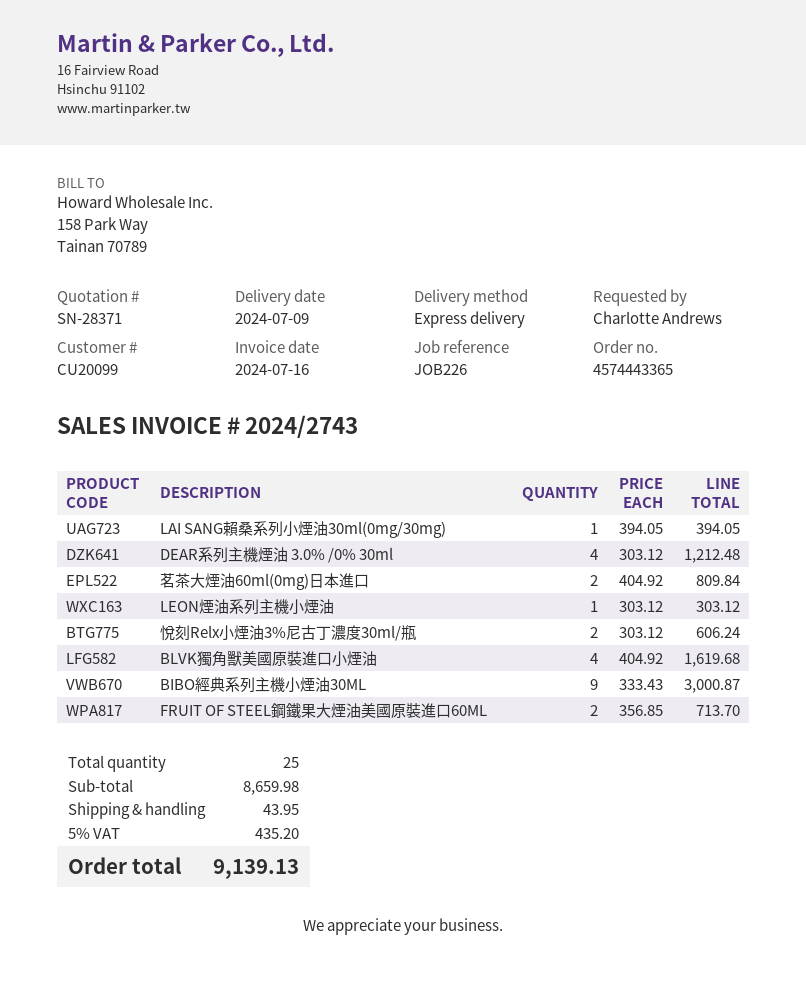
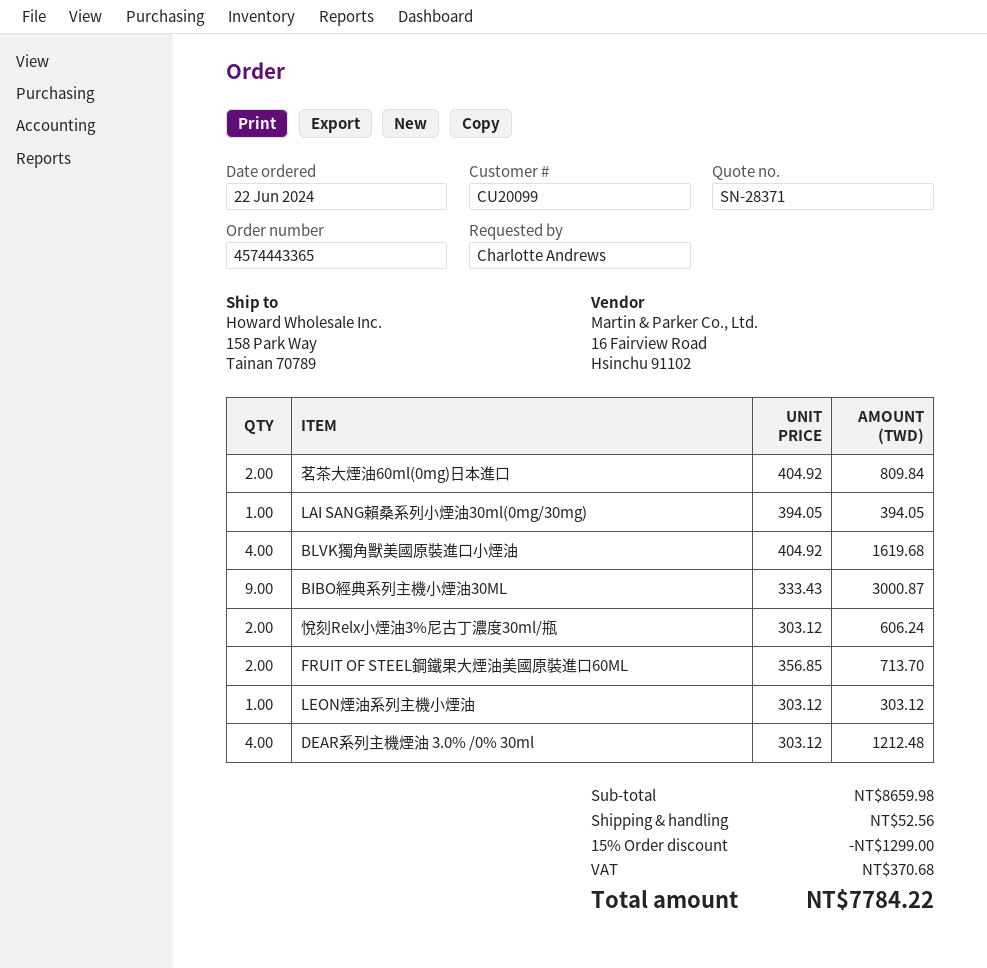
discount: none -> 15% = 1299.00
shipping: 43.95 -> 52.56
tax: 435.20 -> 370.68
total: 9139.13 -> 7784.22

